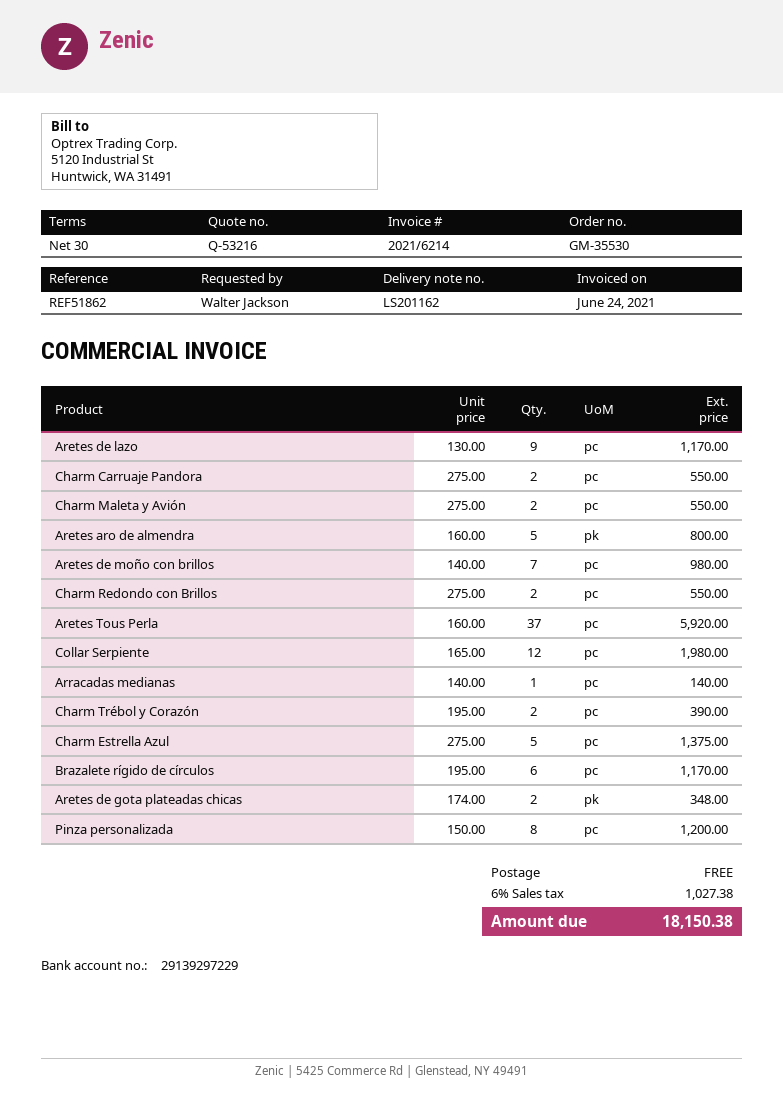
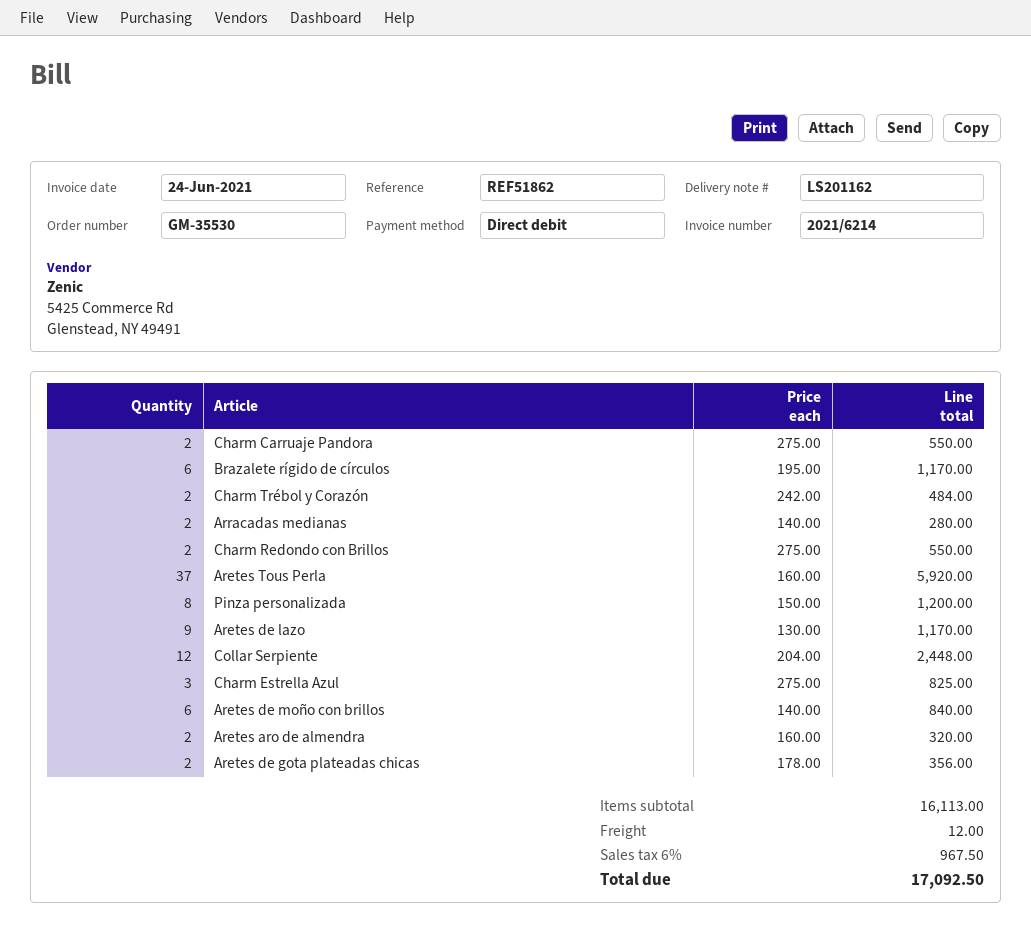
Charm Maleta y Avión: 2 x 275.00 = 550.00 -> none
Aretes aro de almendra: 5 x 160.00 = 800.00 -> 2 x 160.00 = 320.00
Aretes de moño con brillos: 7 x 140.00 = 980.00 -> 6 x 140.00 = 840.00
Collar Serpiente: 12 x 165.00 = 1980.00 -> 12 x 204.00 = 2448.00
Arracadas medianas: 1 x 140.00 = 140.00 -> 2 x 140.00 = 280.00
Charm Trébol y Corazón: 2 x 195.00 = 390.00 -> 2 x 242.00 = 484.00
Charm Estrella Azul: 5 x 275.00 = 1375.00 -> 3 x 275.00 = 825.00
Aretes de gota plateadas chicas: 2 x 174.00 = 348.00 -> 2 x 178.00 = 356.00
shipping: 0.00 -> 12.00
tax: 6% = 1027.38 -> 6% = 967.50
total: 18150.38 -> 17092.50

